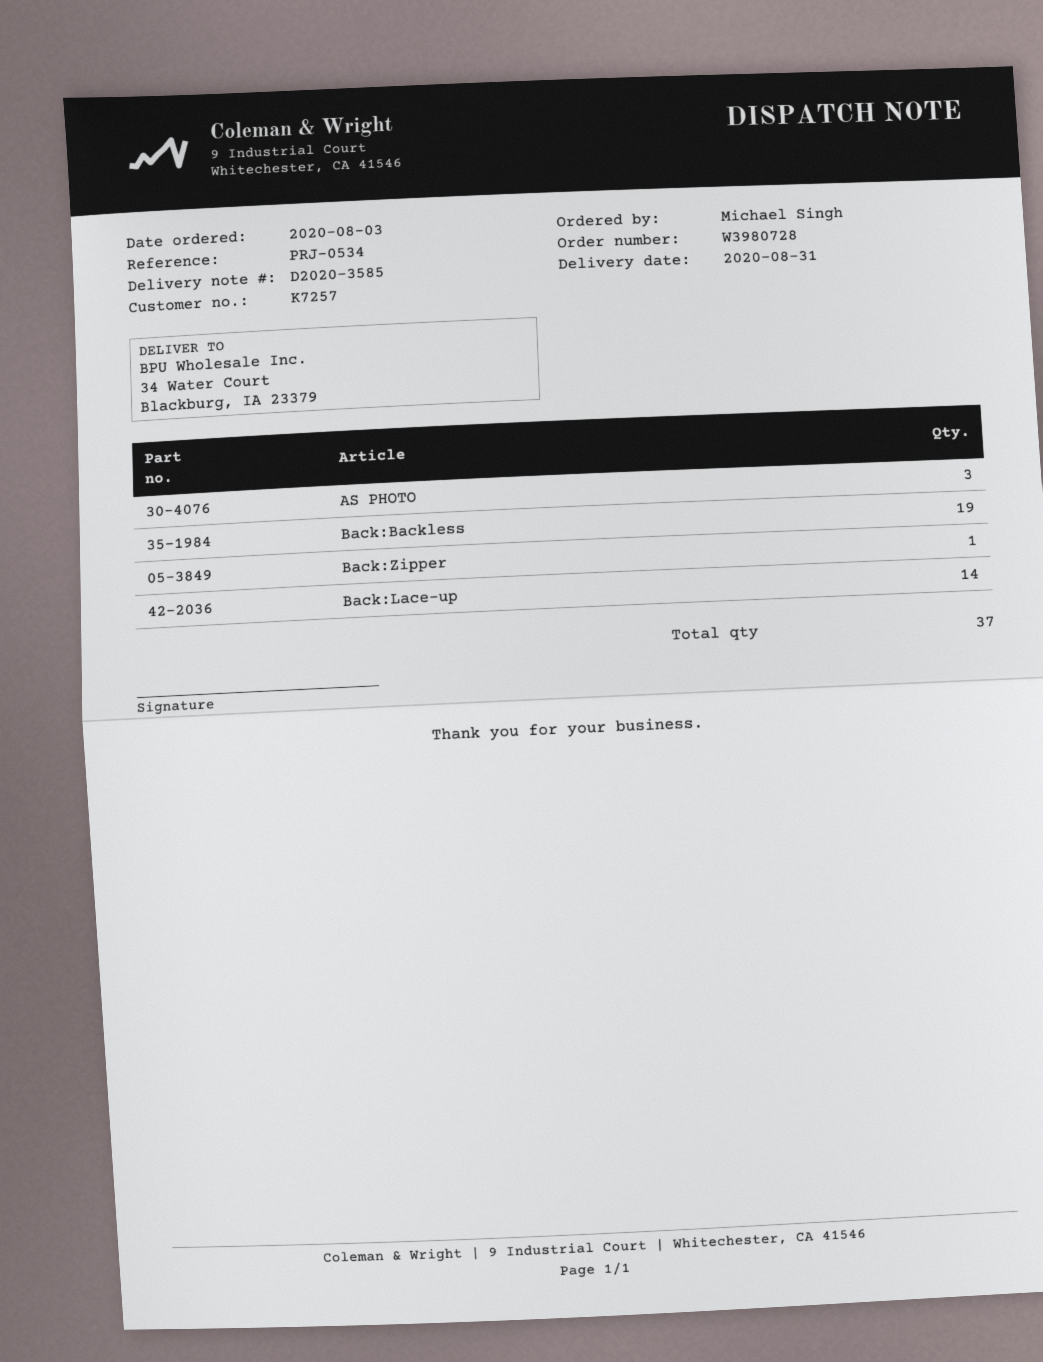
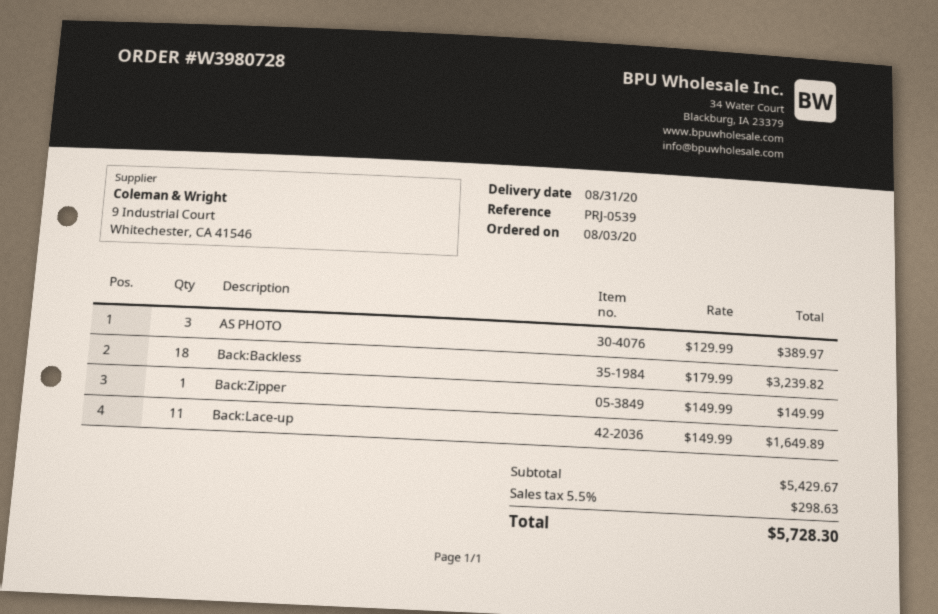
reference: PRJ-0534 -> PRJ-0539
Back:Backless: 19 -> 18
Back:Lace-up: 14 -> 11

